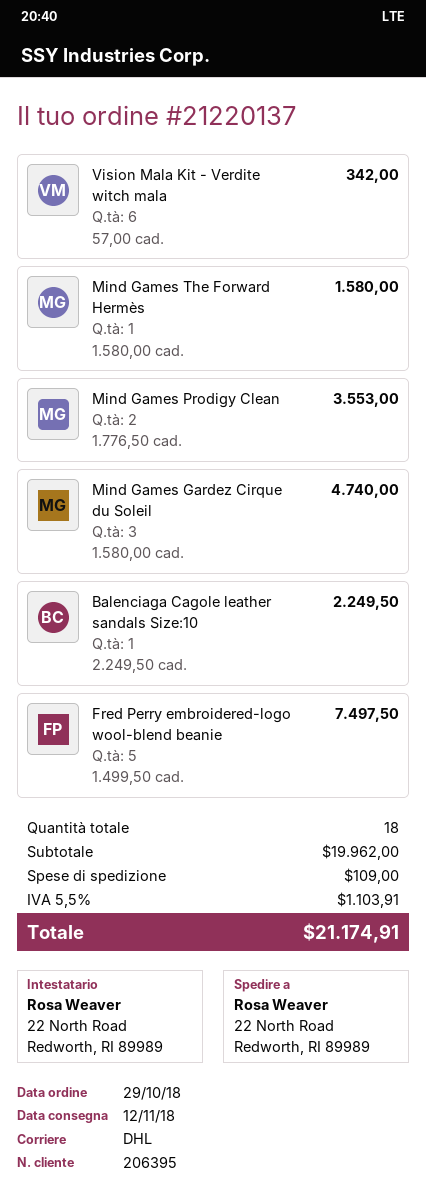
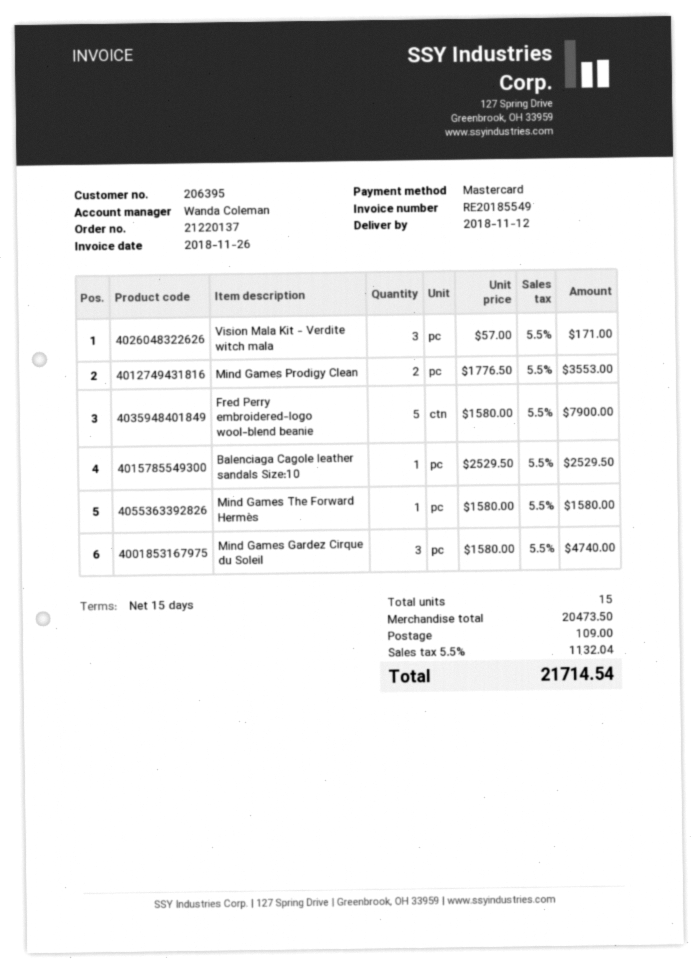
Vision Mala Kit - Verdite witch mala: 6 x 57.00 = 342.00 -> 3 x 57.00 = 171.00
Balenciaga Cagole leather sandals Size:10: 1 x 2249.50 = 2249.50 -> 1 x 2529.50 = 2529.50
Fred Perry embroidered-logo wool-blend beanie: 5 x 1499.50 = 7497.50 -> 5 x 1580.00 = 7900.00
total quantity: 18 -> 15
subtotal: 19962.00 -> 20473.50
tax: 5.5% = 1103.91 -> 5.5% = 1132.04
total: 21174.91 -> 21714.54

